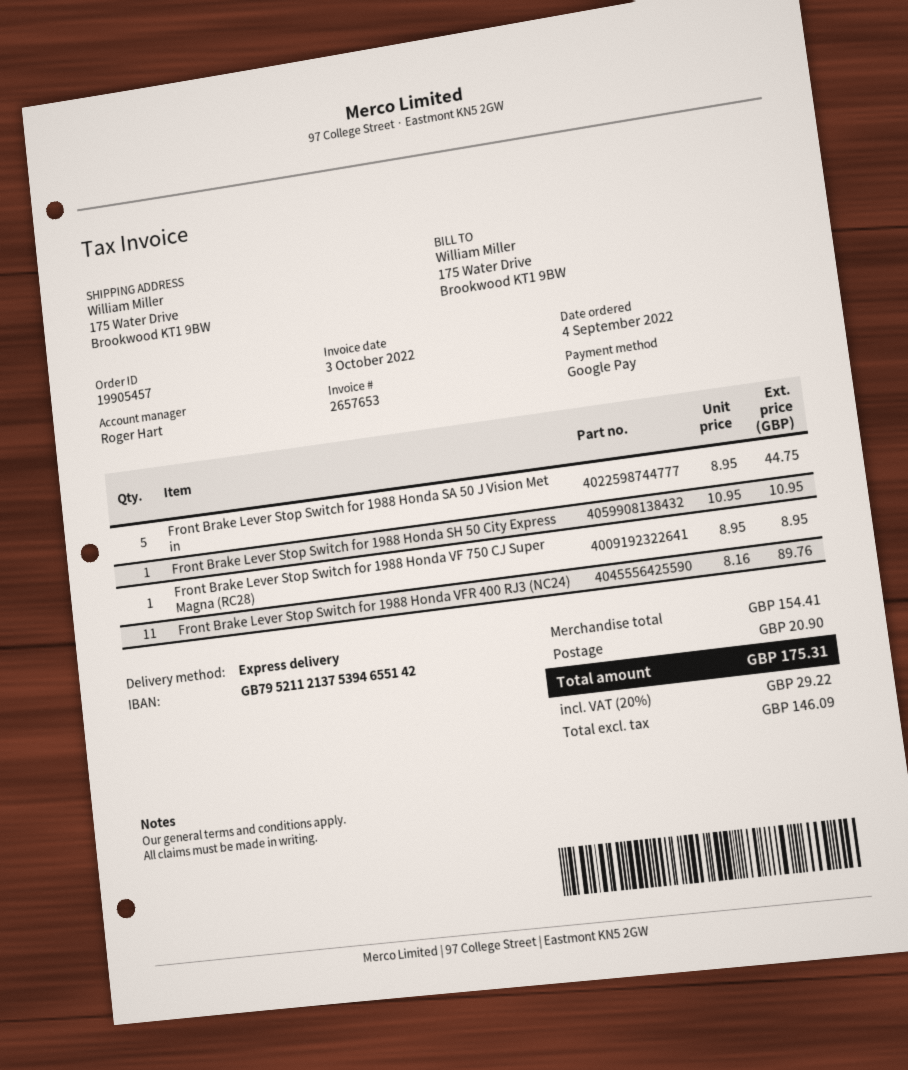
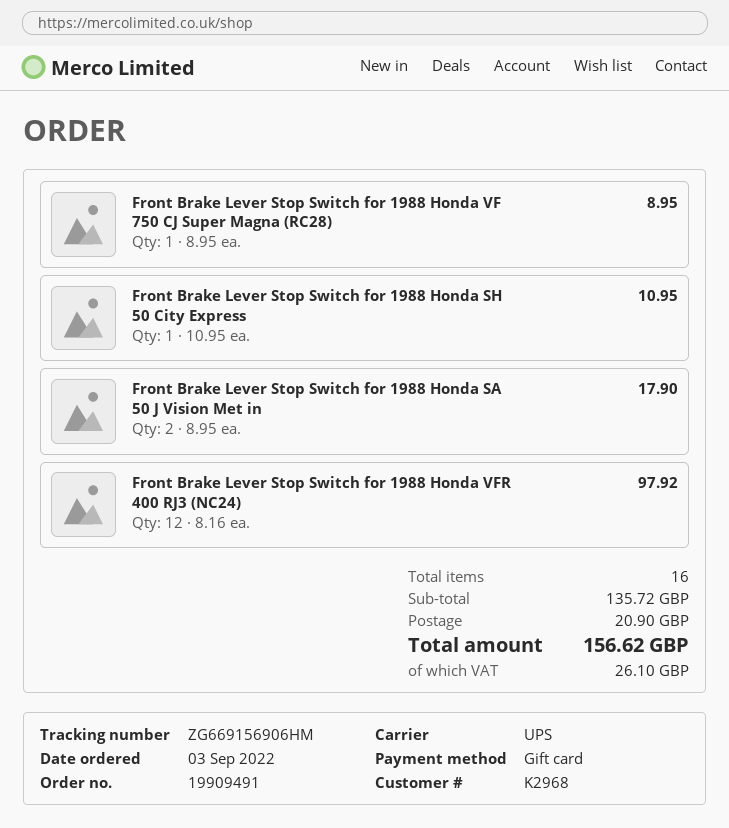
order number: 19905457 -> 19909491
order date: 2022-09-04 -> 2022-09-03
payment method: Google Pay -> gift card
shipping method: express -> UPS
Front Brake Lever Stop Switch for 1988 Honda SA 50 J Vision Met in: 5 x 8.95 = 44.75 -> 2 x 8.95 = 17.90
Front Brake Lever Stop Switch for 1988 Honda VFR 400 RJ3 (NC24): 11 x 8.16 = 89.76 -> 12 x 8.16 = 97.92
subtotal: 154.41 -> 135.72
tax: 29.22 -> 26.10
total: 175.31 -> 156.62

